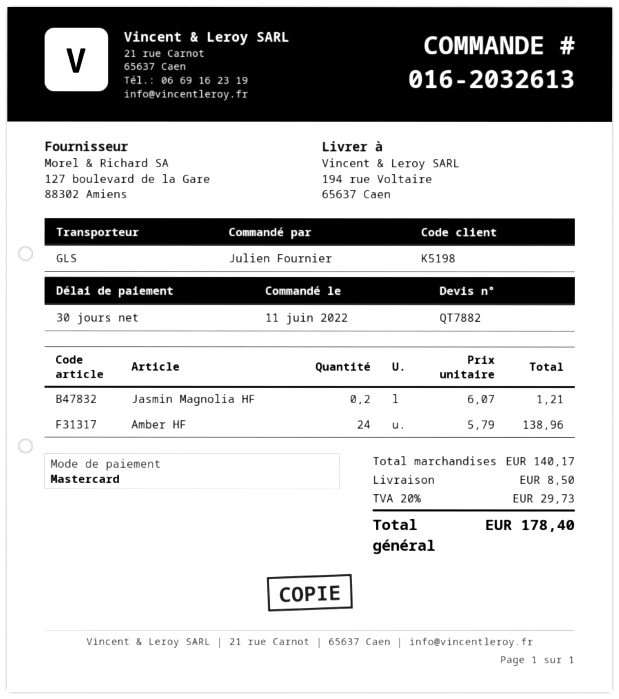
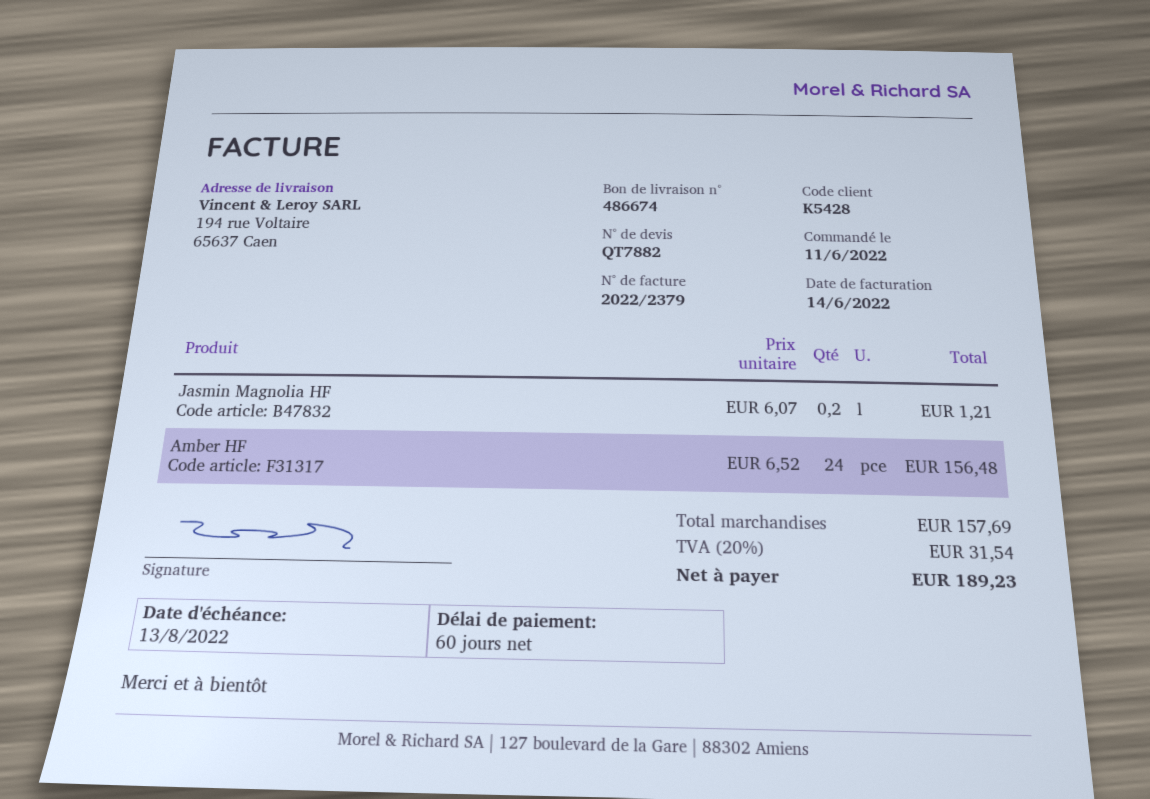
payment terms: 30 days -> 60 days
customer number: K5198 -> K5428
Amber HF: 24 x 5.79 = 138.96 -> 24 x 6.52 = 156.48
subtotal: 140.17 -> 157.69
shipping: 8.50 -> none
tax: 20% = 29.73 -> 20% = 31.54
total: 178.40 -> 189.23

